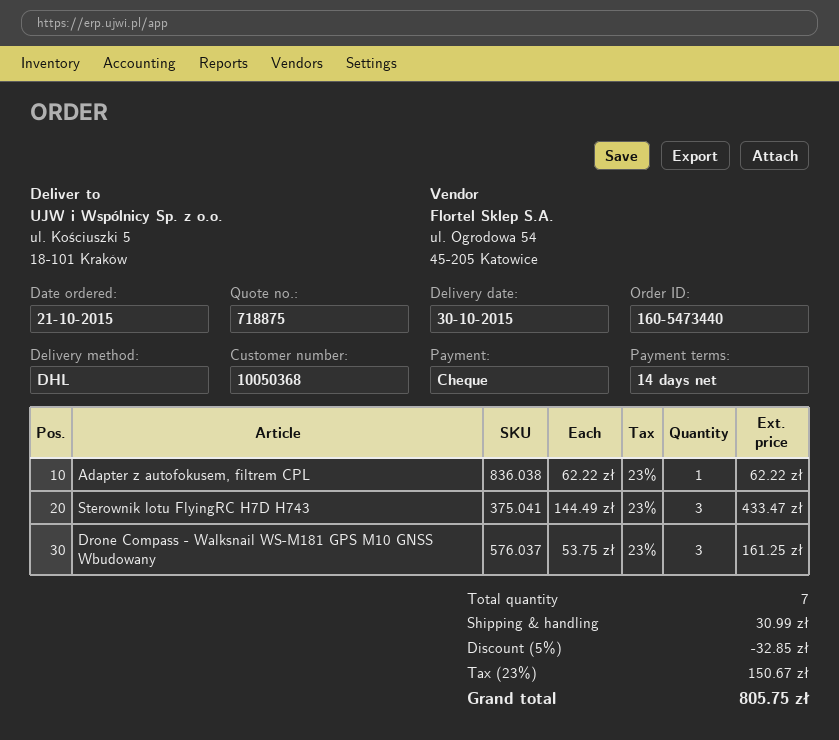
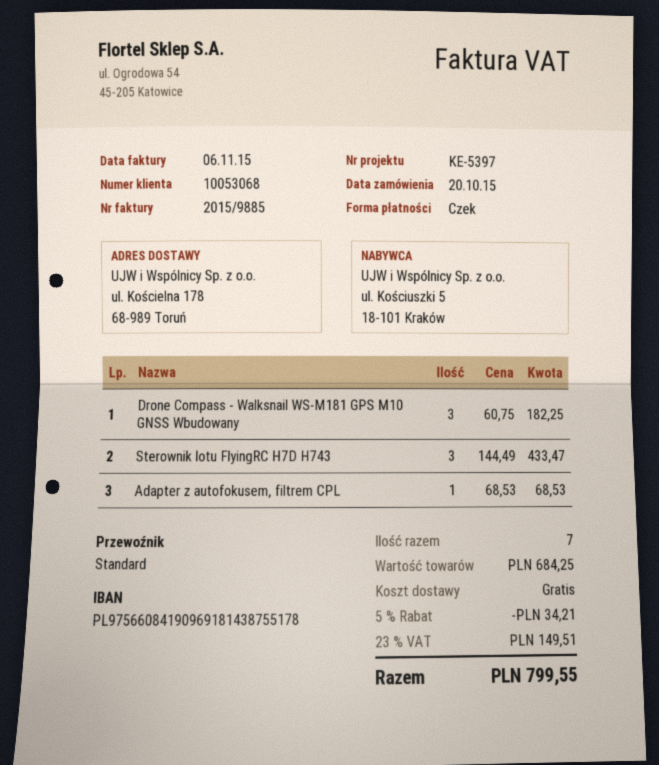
order date: 2015-10-21 -> 2015-10-20
customer number: 10050368 -> 10053068
shipping method: DHL -> standard
ship to: ul. Kościuszki 5, 18-101 Kraków -> ul. Kościelna 178, 68-989 Toruń
Adapter z autofokusem, filtrem CPL: 1 x 62.22 = 62.22 -> 1 x 68.53 = 68.53
Drone Compass - Walksnail WS-M181 GPS M10 GNSS Wbudowany: 3 x 53.75 = 161.25 -> 3 x 60.75 = 182.25
discount: 5% = 32.85 -> 5% = 34.21
shipping: 30.99 -> 0.00
tax: 23% = 150.67 -> 23% = 149.51
total: 805.75 -> 799.55

